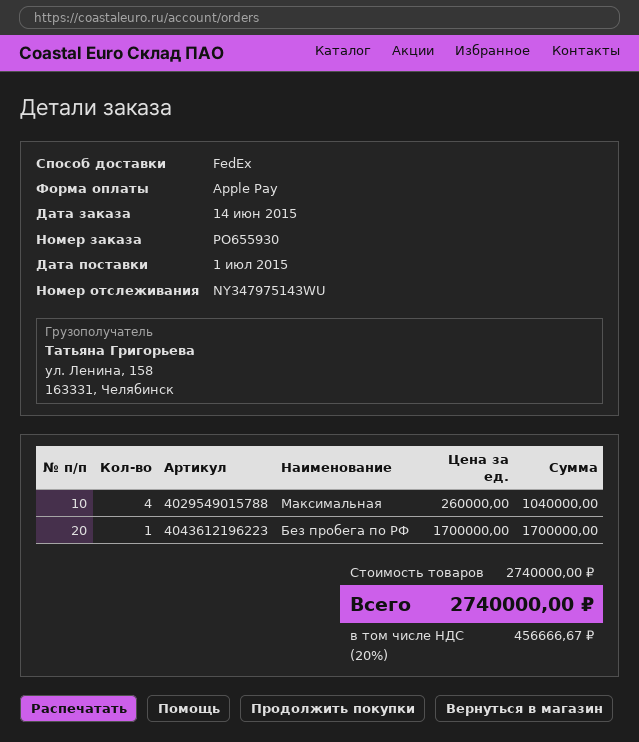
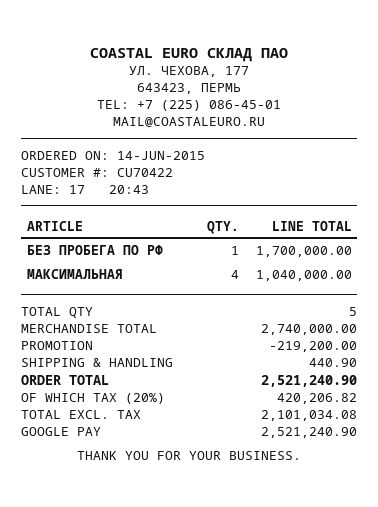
payment method: Apple Pay -> Google Pay
discount: none -> 219200.00
shipping: none -> 440.90
tax: 20% = 456666.67 -> 20% = 420206.82
total: 2740000.00 -> 2521240.90

